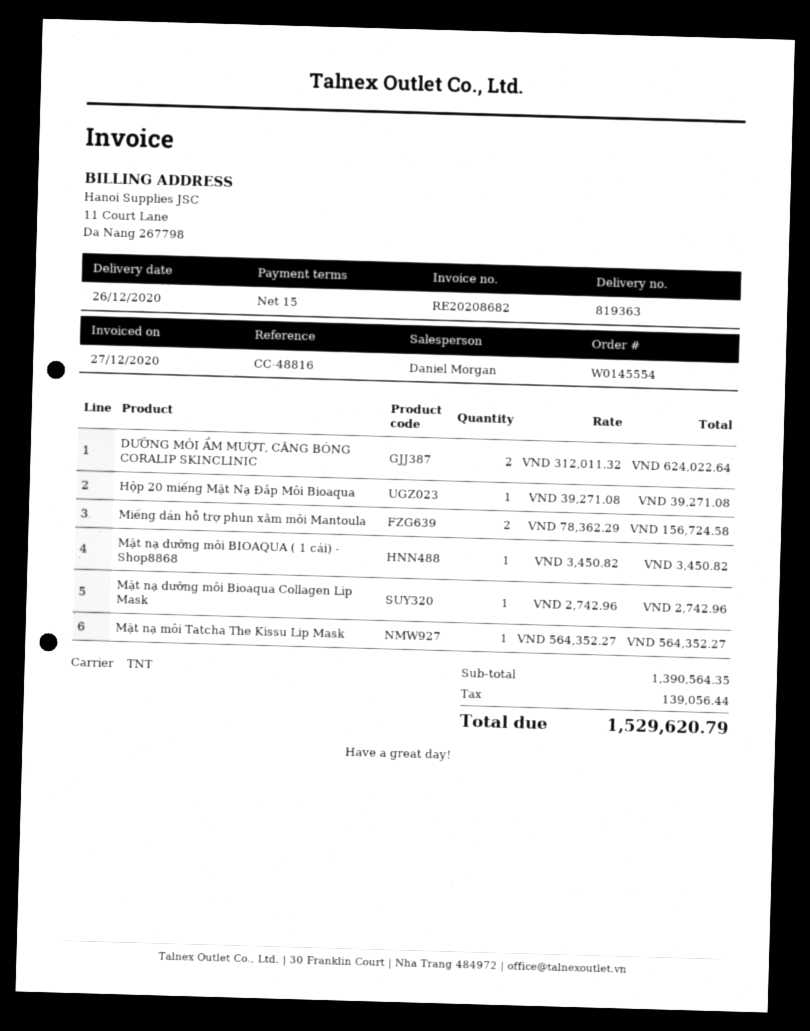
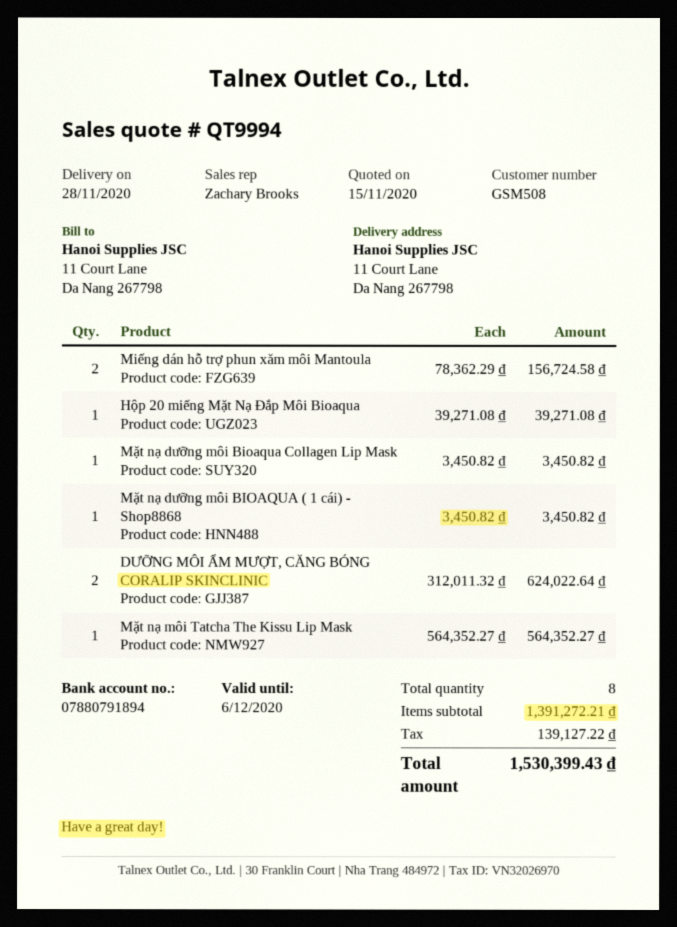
delivery date: 2020-12-26 -> 2020-11-28
sales rep: Daniel Morgan -> Zachary Brooks
Mặt nạ dưỡng môi Bioaqua Collagen Lip Mask: 1 x 2742.96 = 2742.96 -> 1 x 3450.82 = 3450.82
subtotal: 1390564.35 -> 1391272.21
tax: 139056.44 -> 139127.22
total: 1529620.79 -> 1530399.43

